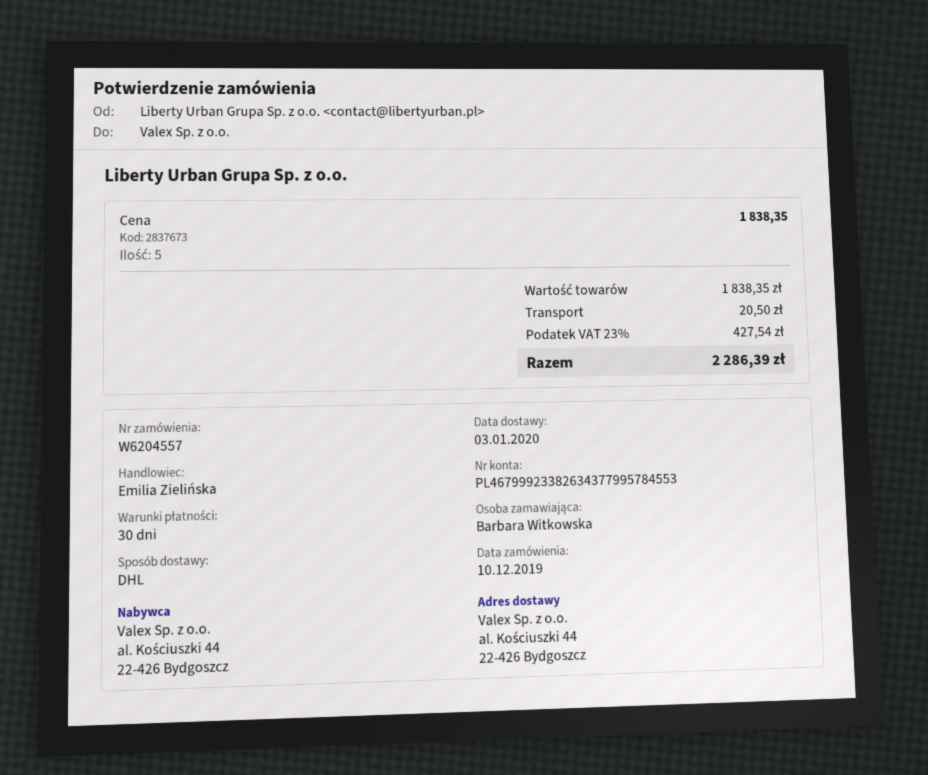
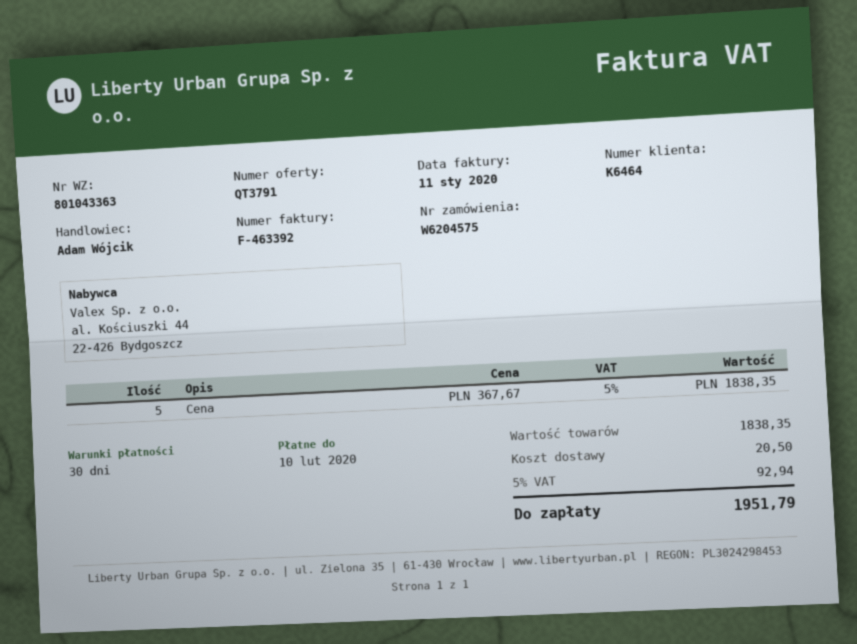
order number: W6204557 -> W6204575
sales rep: Emilia Zielińska -> Adam Wójcik
tax: 23% = 427.54 -> 5% = 92.94
total: 2286.39 -> 1951.79

